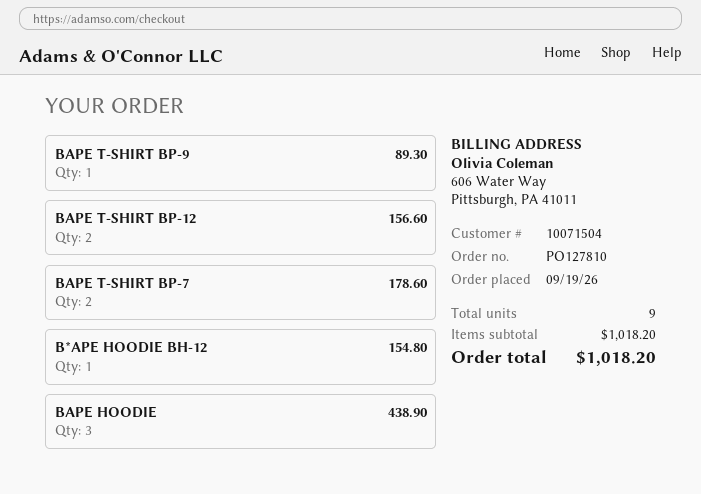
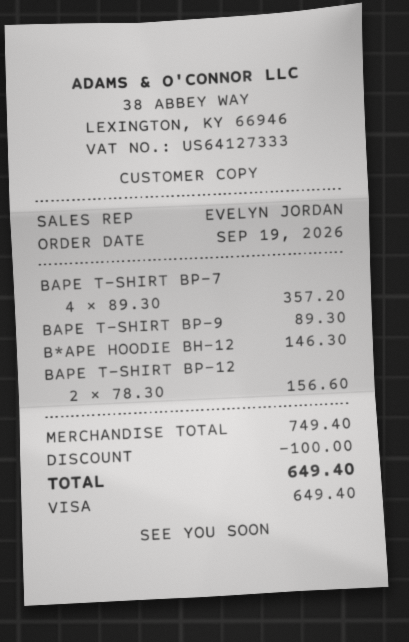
BAPE T-SHIRT BP-7: 2 for 178.60 -> 4 for 357.20
B*APE HOODIE BH-12: 1 for 154.80 -> 1 for 146.30
BAPE HOODIE: 3 for 438.90 -> none
subtotal: 1018.20 -> 749.40
discount: none -> 100.00
total: 1018.20 -> 649.40

